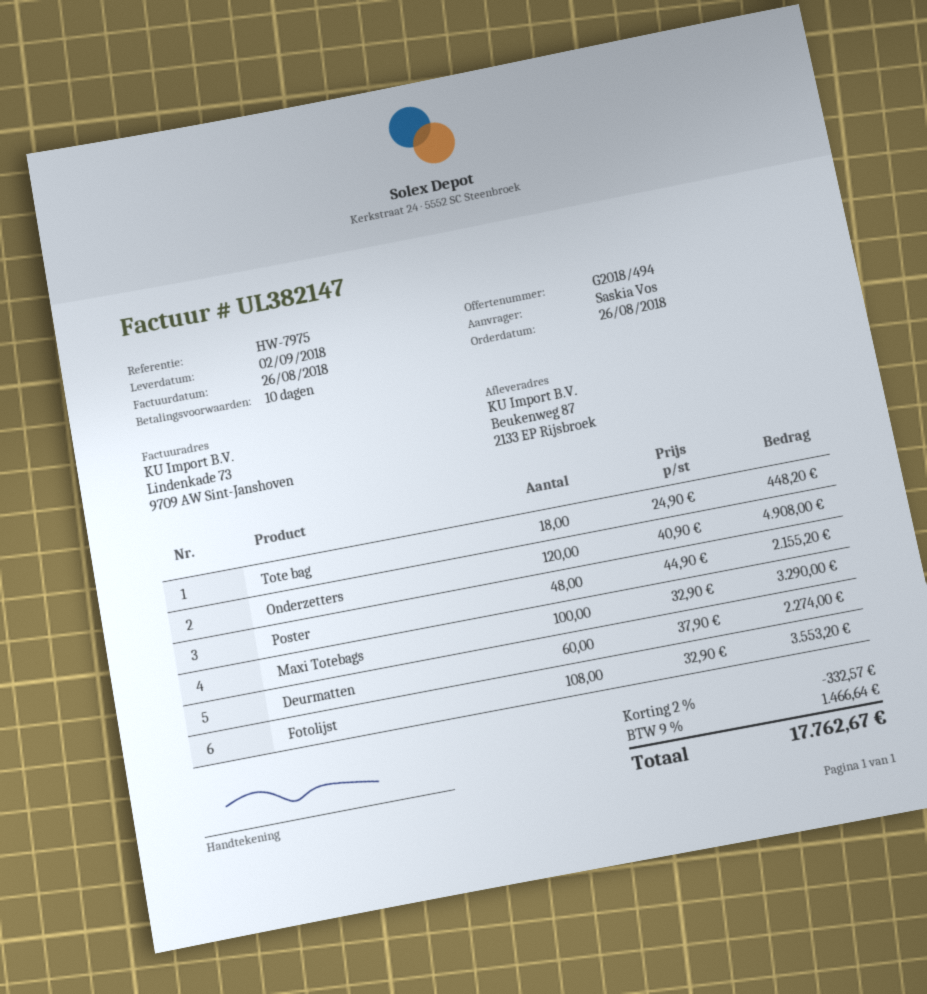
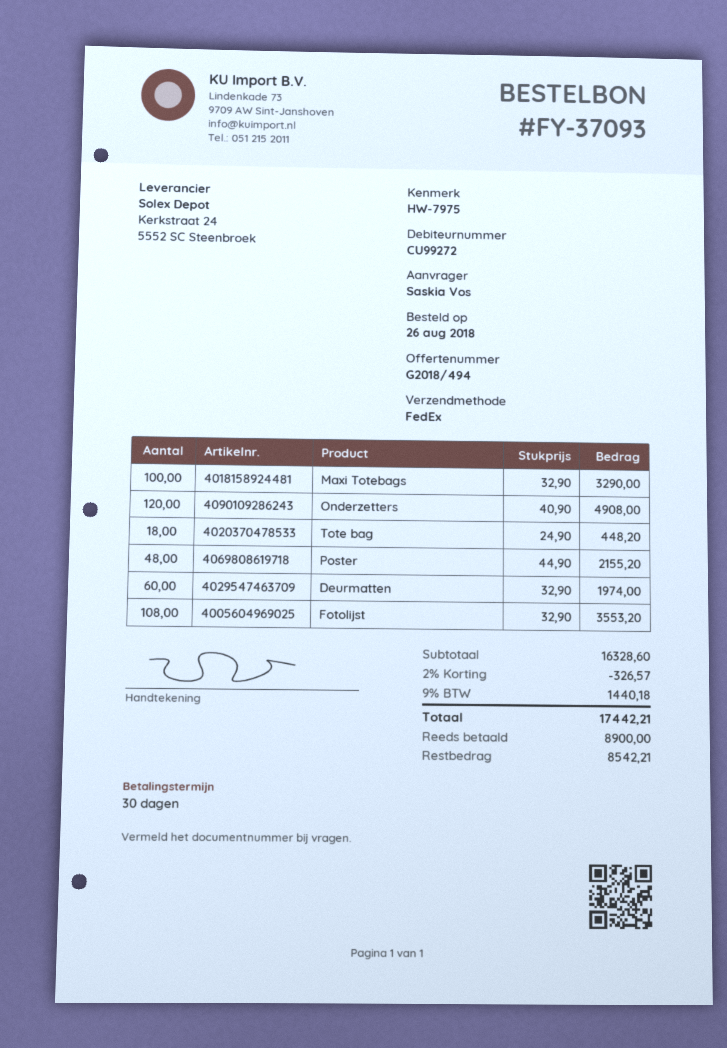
payment terms: 10 days -> 30 days
Deurmatten: 60 x 37.90 = 2274.00 -> 60 x 32.90 = 1974.00
discount: 2% = 332.57 -> 2% = 326.57
tax: 9% = 1466.64 -> 9% = 1440.18
total: 17762.67 -> 17442.21

